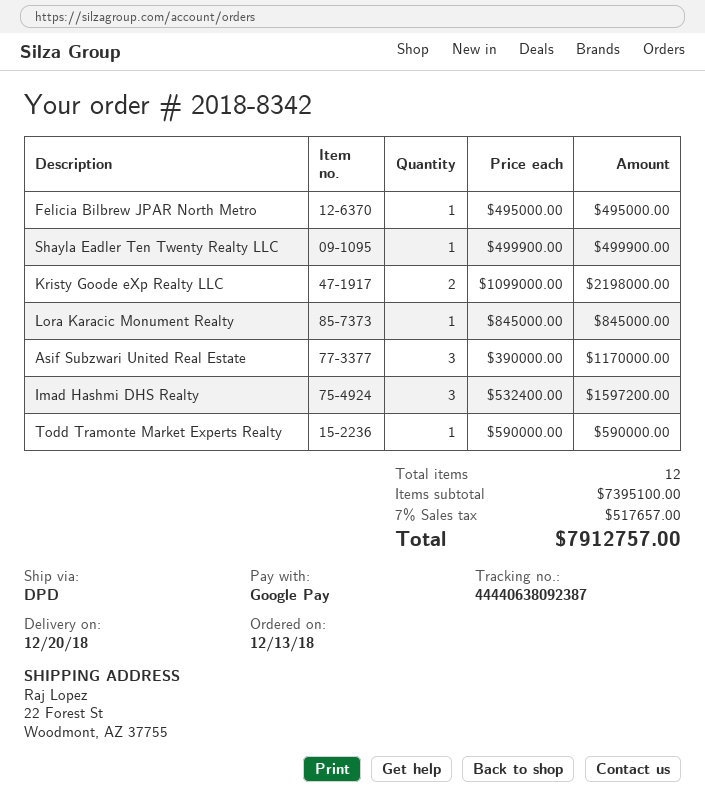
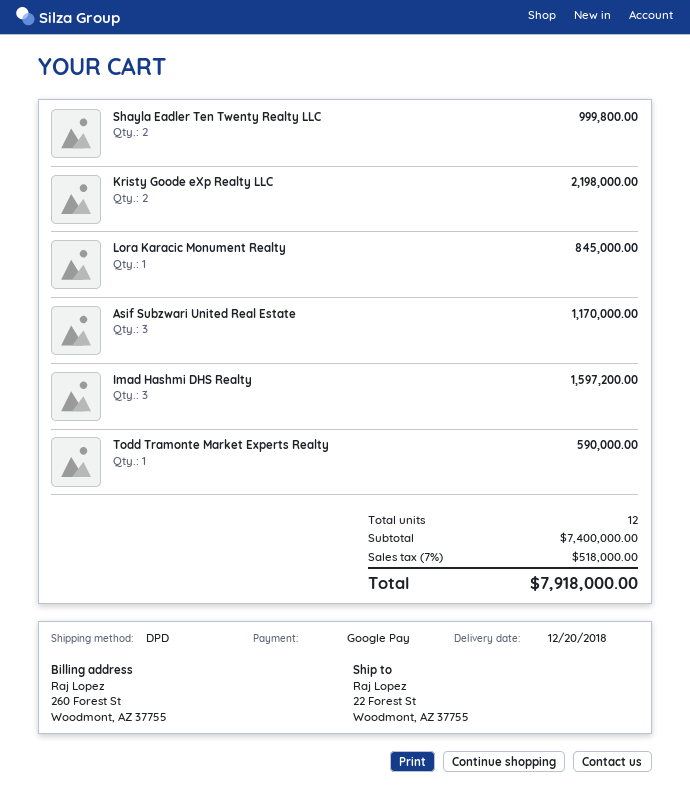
Felicia Bilbrew JPAR North Metro: 1 for 495000.00 -> none
Shayla Eadler Ten Twenty Realty LLC: 1 for 499900.00 -> 2 for 999800.00
subtotal: 7395100.00 -> 7400000.00
tax: 7% = 517657.00 -> 7% = 518000.00
total: 7912757.00 -> 7918000.00

